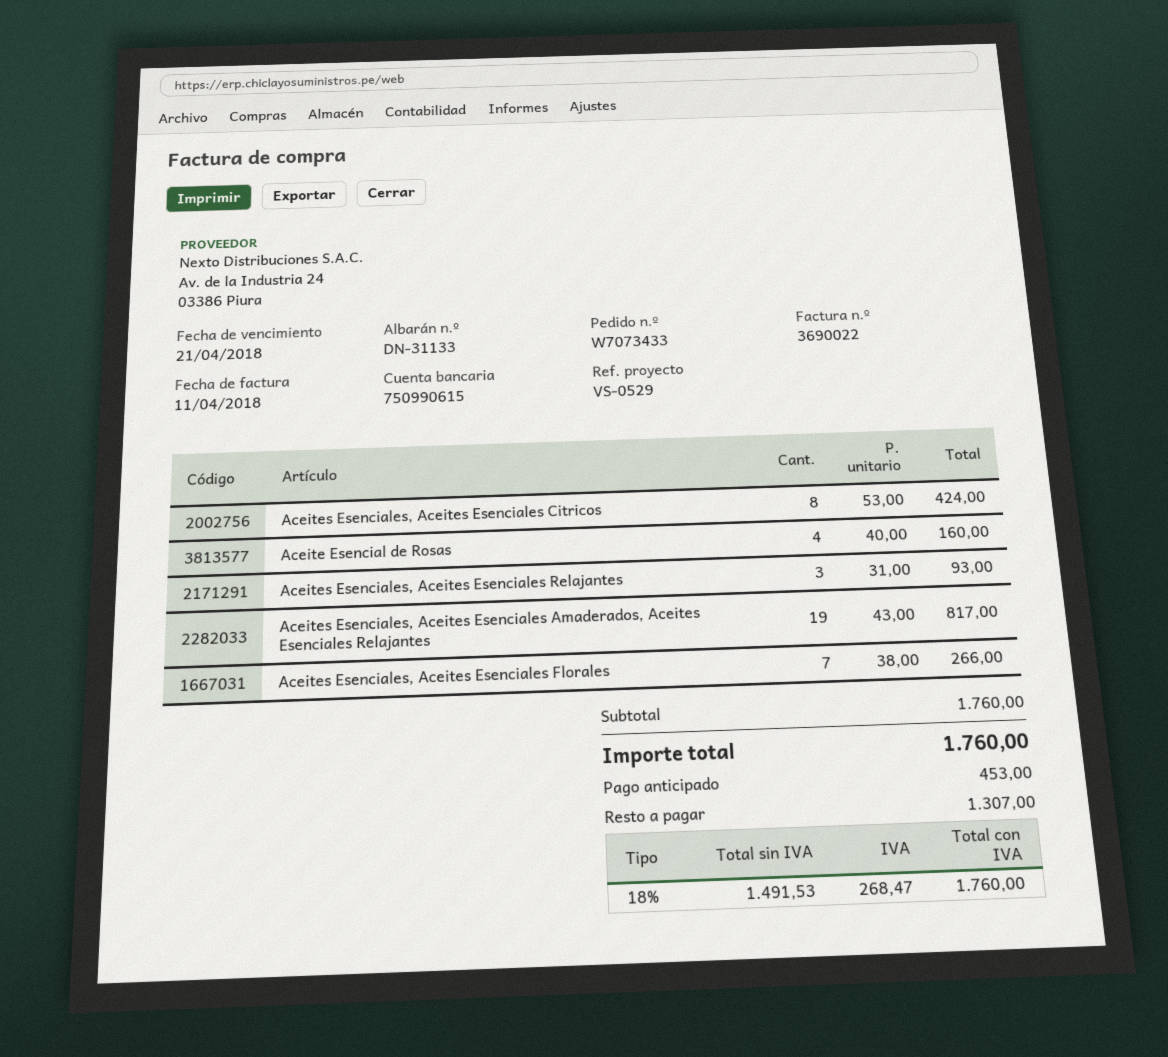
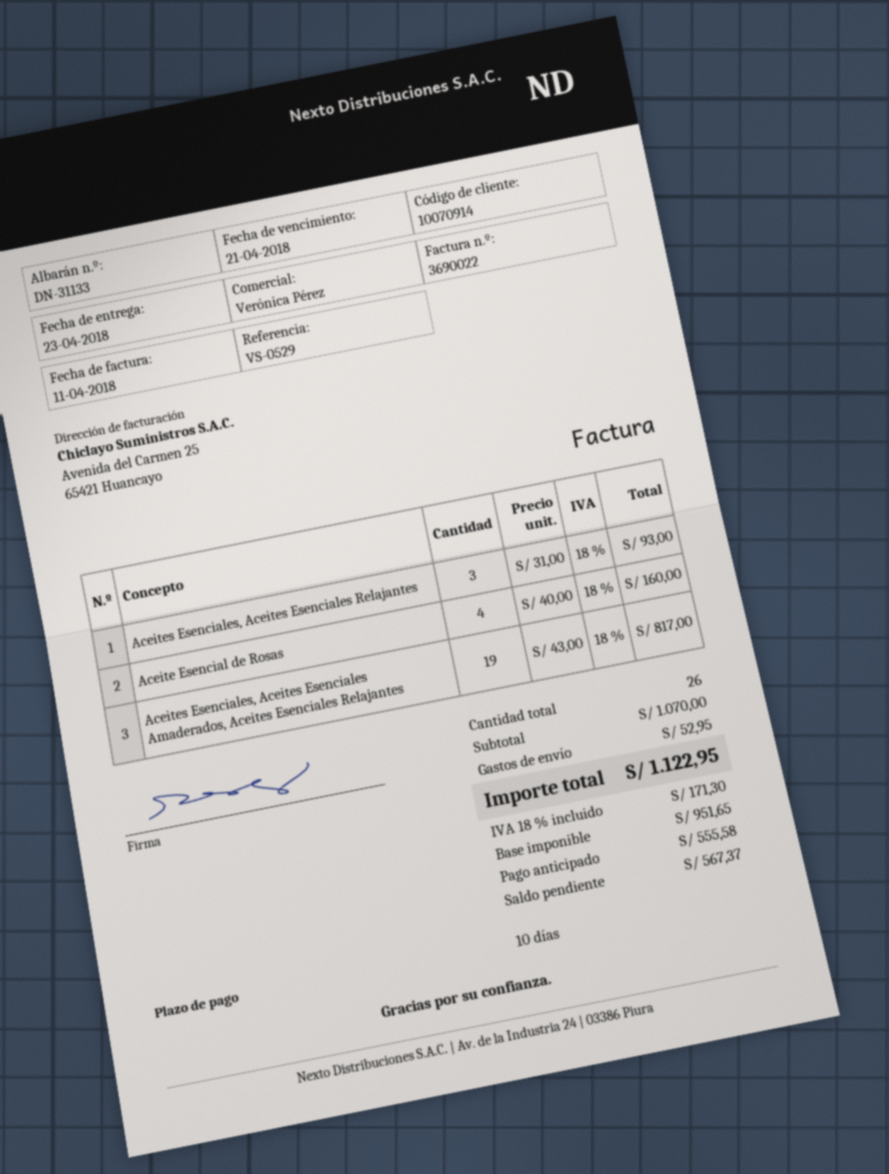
Aceites Esenciales, Aceites Esenciales Citricos: 8 x 53.00 = 424.00 -> none
Aceites Esenciales, Aceites Esenciales Florales: 7 x 38.00 = 266.00 -> none
subtotal: 1760.00 -> 1070.00
shipping: none -> 52.95
net: 1491.53 -> 951.65
tax: 18% = 268.47 -> 18% = 171.30
total: 1760.00 -> 1122.95
deposit: 453.00 -> 555.58
balance: 1307.00 -> 567.37

